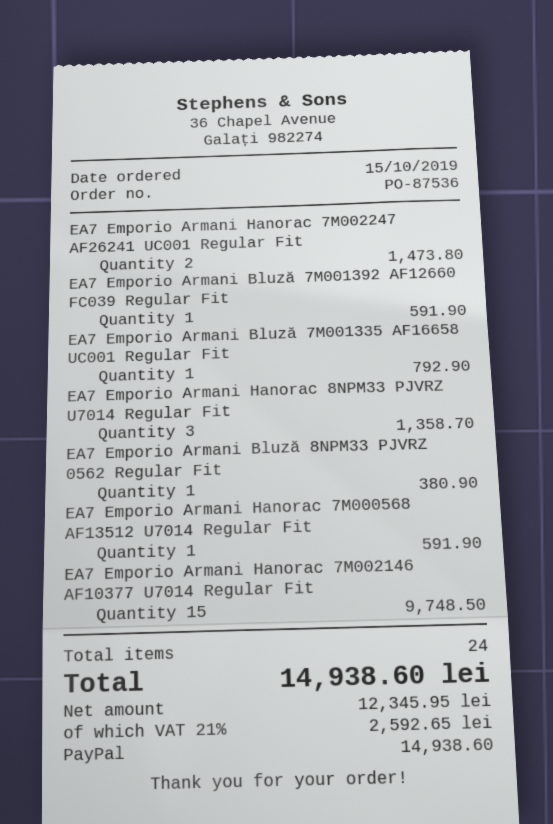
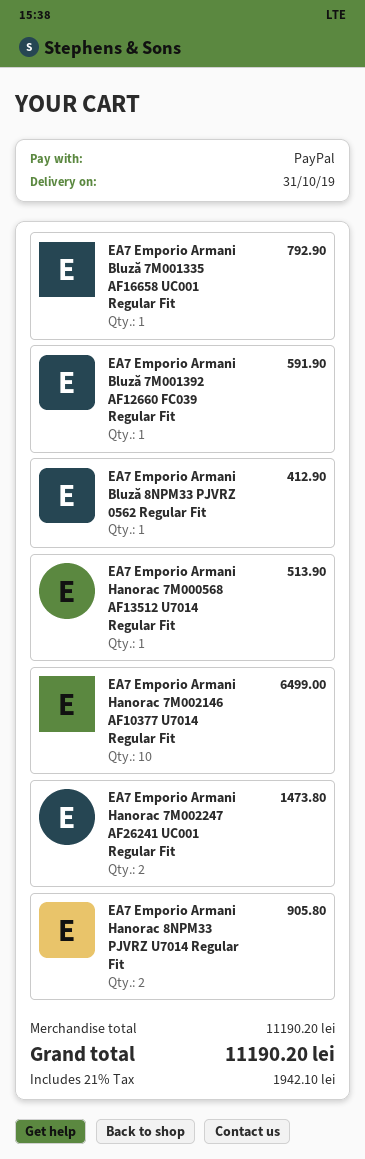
EA7 Emporio Armani Hanorac 8NPM33 PJVRZ U7014 Regular Fit: 3 for 1358.70 -> 2 for 905.80
EA7 Emporio Armani Bluză 8NPM33 PJVRZ 0562 Regular Fit: 1 for 380.90 -> 1 for 412.90
EA7 Emporio Armani Hanorac 7M000568 AF13512 U7014 Regular Fit: 1 for 591.90 -> 1 for 513.90
EA7 Emporio Armani Hanorac 7M002146 AF10377 U7014 Regular Fit: 15 for 9748.50 -> 10 for 6499.00
tax: 21% = 2592.65 -> 21% = 1942.10
total: 14938.60 -> 11190.20

